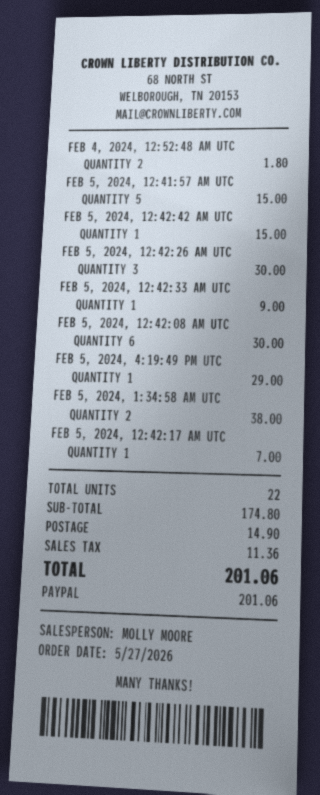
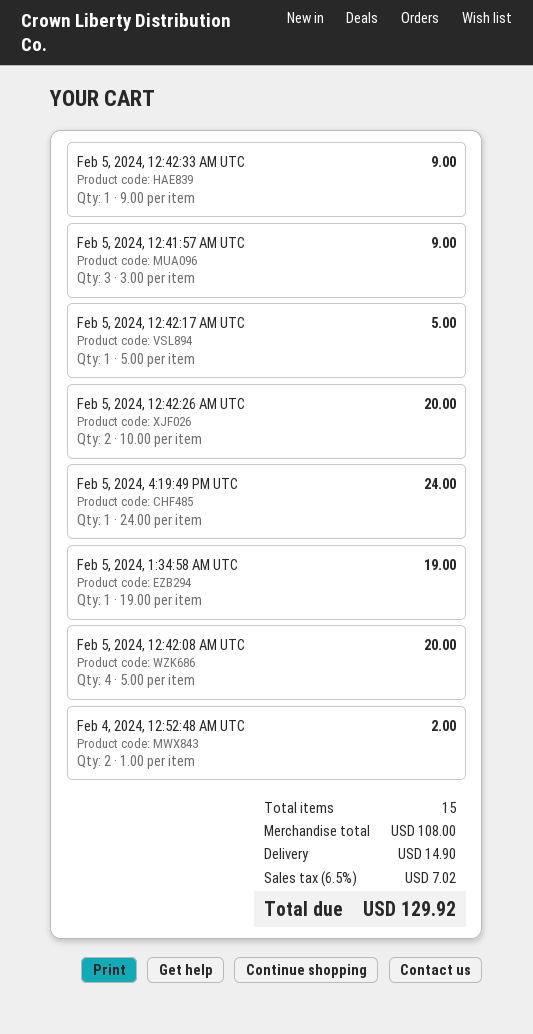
FEB 4, 2024, 12:52:48 AM UTC: 2 for 1.80 -> 2 for 2.00
FEB 5, 2024, 12:41:57 AM UTC: 5 for 15.00 -> 3 for 9.00
FEB 5, 2024, 12:42:42 AM UTC: 1 for 15.00 -> none
FEB 5, 2024, 12:42:26 AM UTC: 3 for 30.00 -> 2 for 20.00
FEB 5, 2024, 12:42:08 AM UTC: 6 for 30.00 -> 4 for 20.00
FEB 5, 2024, 4:19:49 PM UTC: 1 for 29.00 -> 1 for 24.00
FEB 5, 2024, 1:34:58 AM UTC: 2 for 38.00 -> 1 for 19.00
FEB 5, 2024, 12:42:17 AM UTC: 1 for 7.00 -> 1 for 5.00
total quantity: 22 -> 15
subtotal: 174.80 -> 108.00
tax: 11.36 -> 7.02
total: 201.06 -> 129.92

